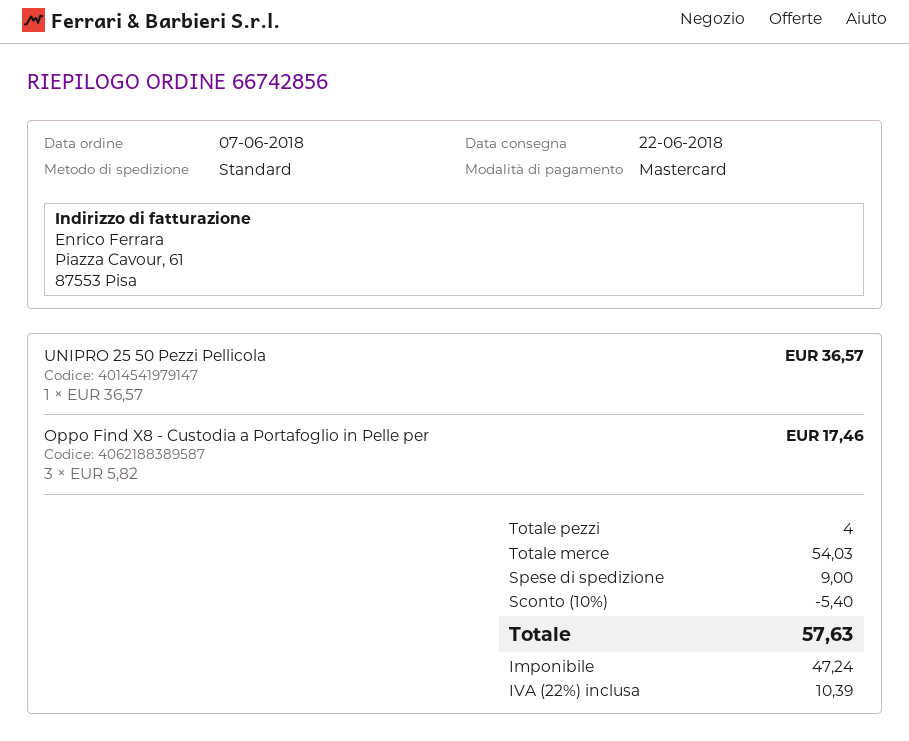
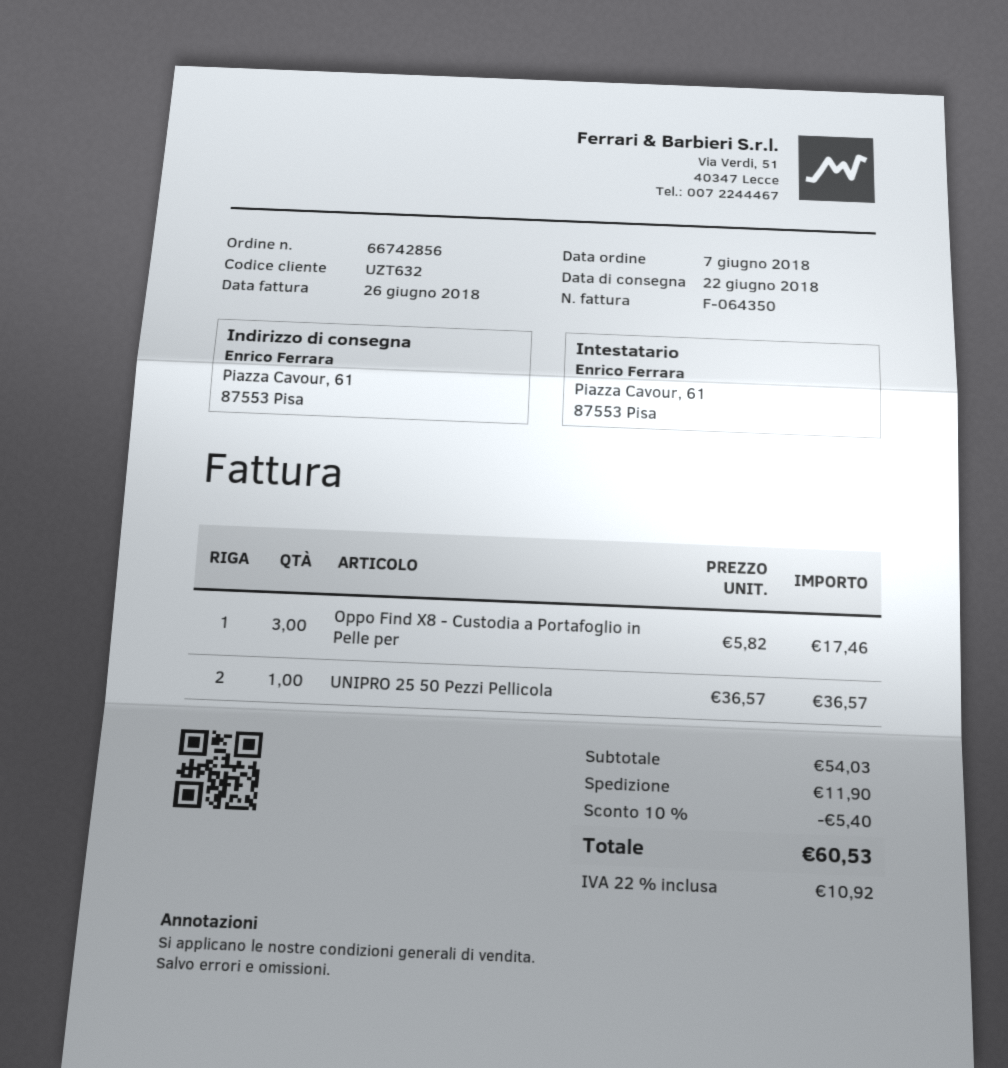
shipping: 9.00 -> 11.90
tax: 22% = 10.39 -> 22% = 10.92
total: 57.63 -> 60.53

